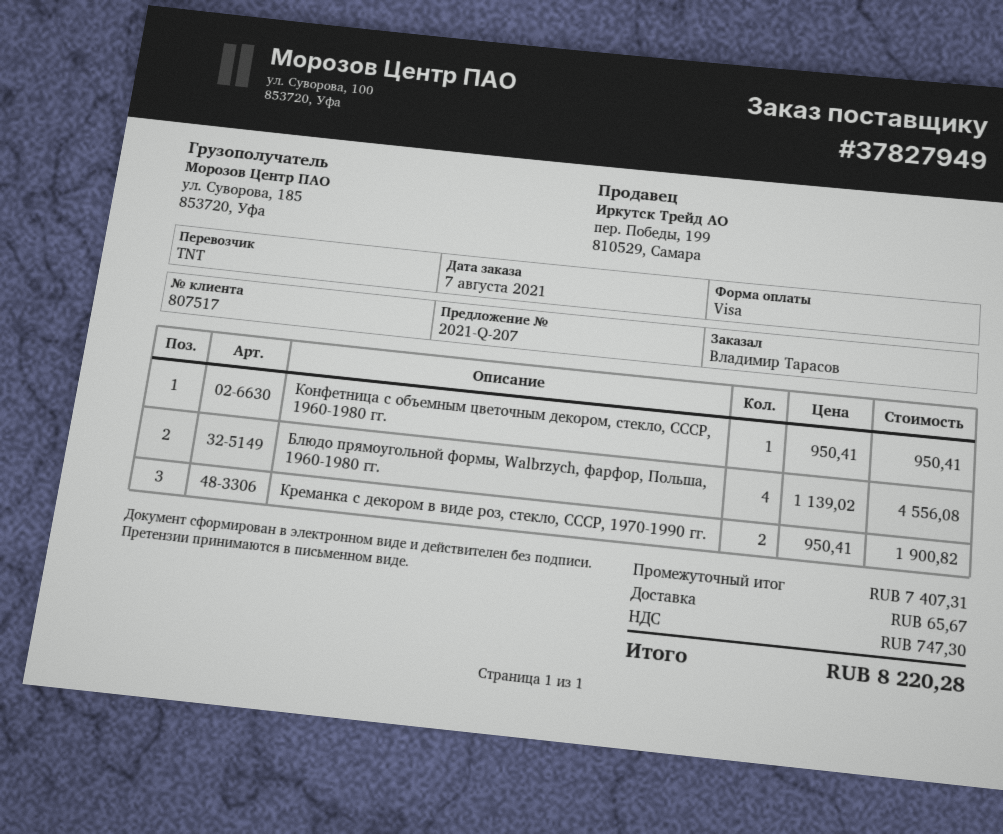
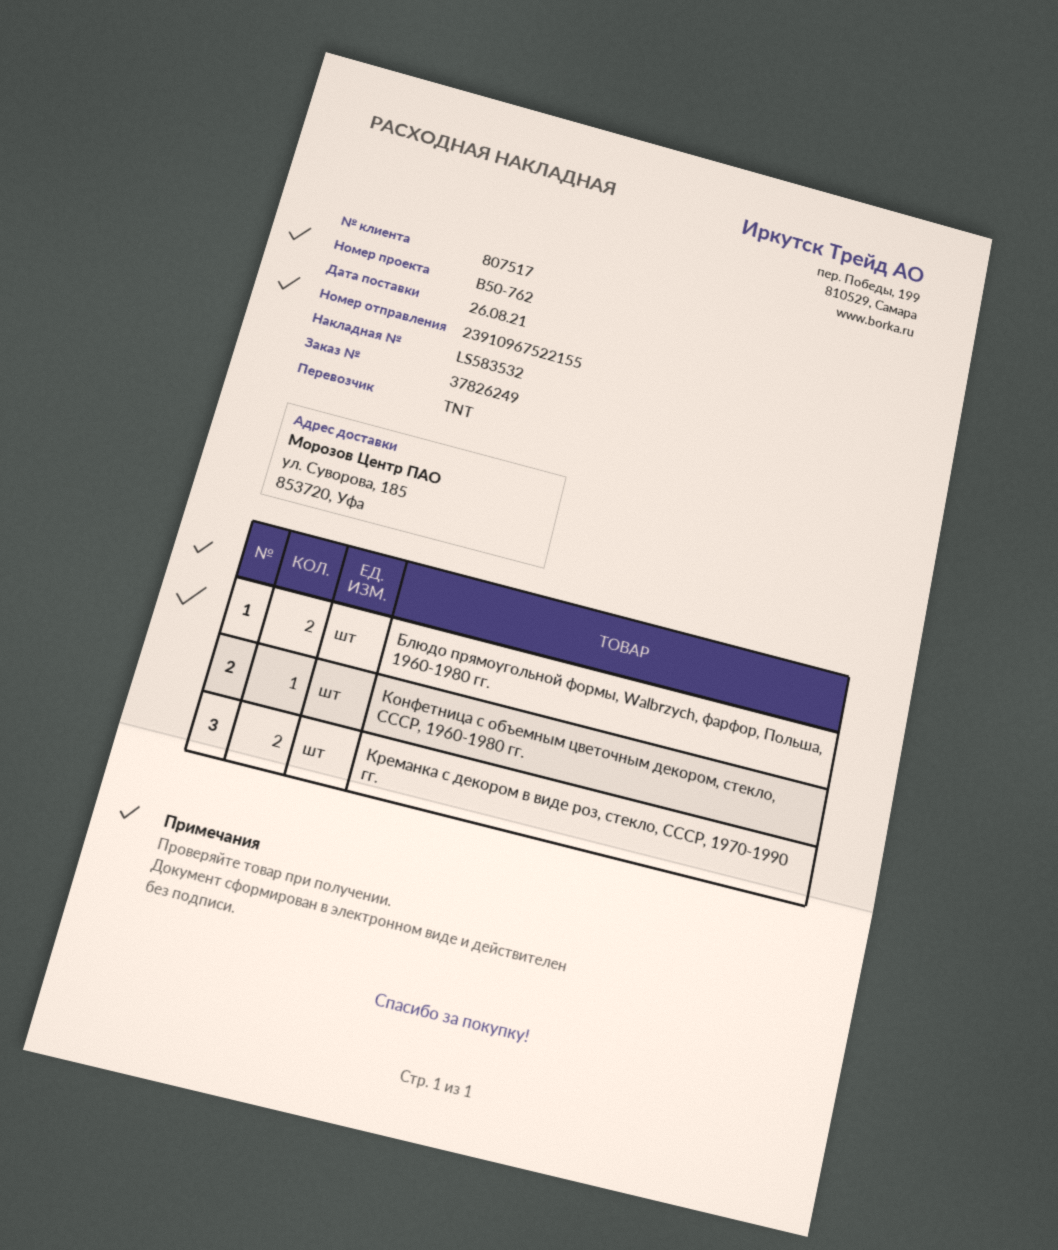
order number: 37827949 -> 37826249
Блюдо прямоугольной формы, Walbrzych, фарфор, Польша, 1960-1980 гг.: 4 -> 2

